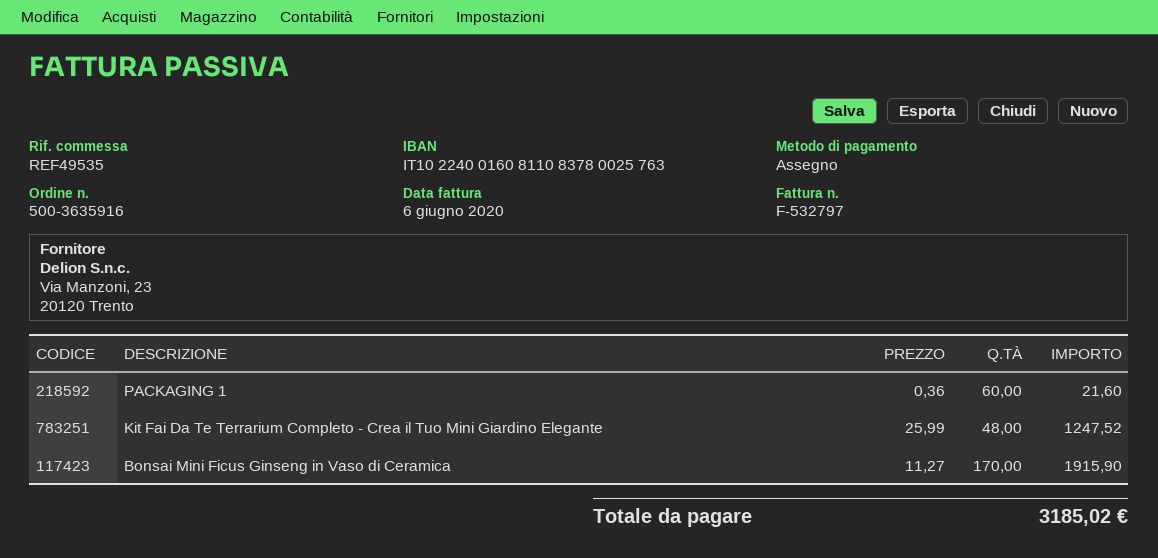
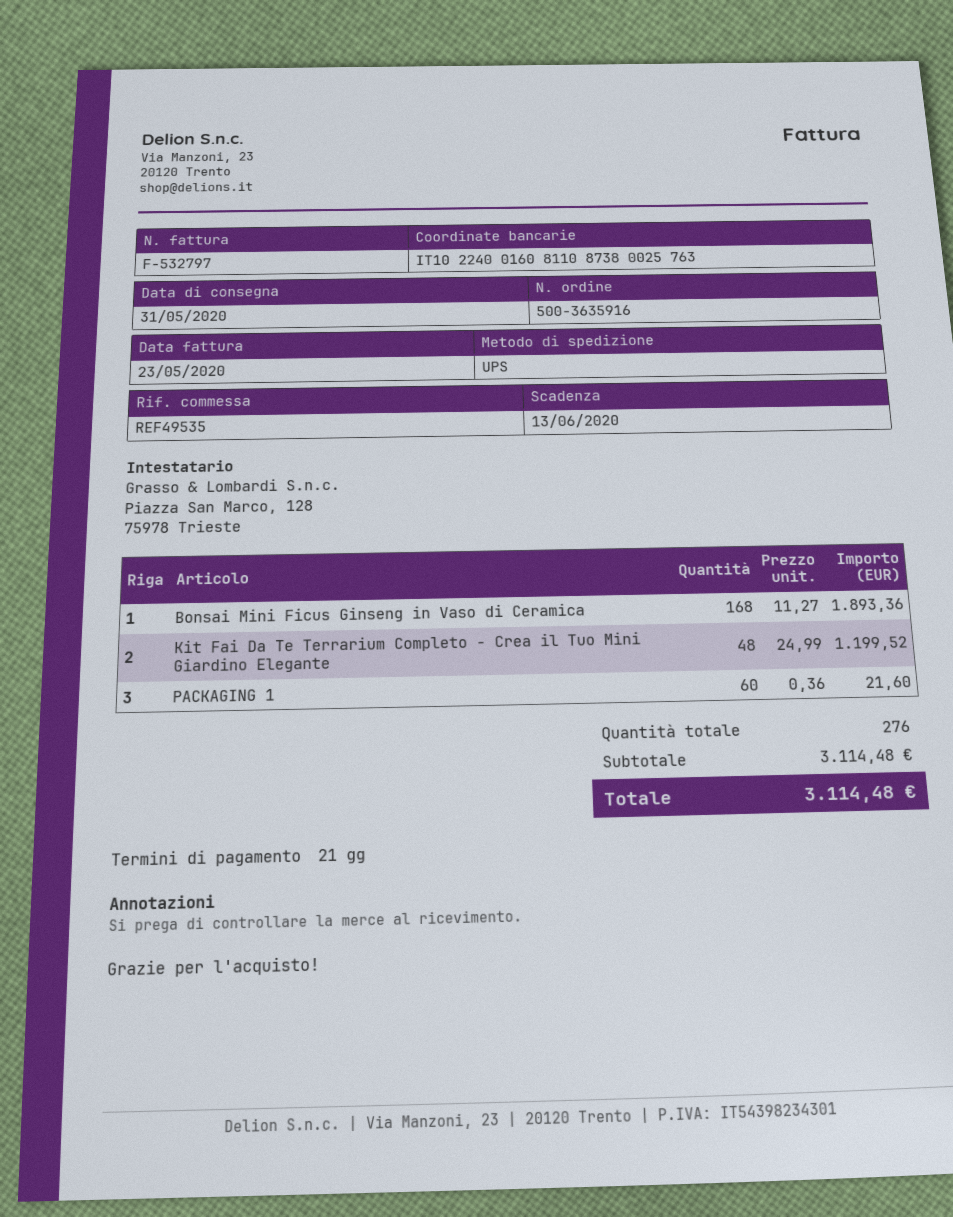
invoice date: 2020-06-06 -> 2020-05-23
bank account: IT1022400160811083780025763 -> IT1022400160811087380025763
Kit Fai Da Te Terrarium Completo - Crea il Tuo Mini Giardino Elegante: 48 x 25.99 = 1247.52 -> 48 x 24.99 = 1199.52
Bonsai Mini Ficus Ginseng in Vaso di Ceramica: 170 x 11.27 = 1915.90 -> 168 x 11.27 = 1893.36
total: 3185.02 -> 3114.48

